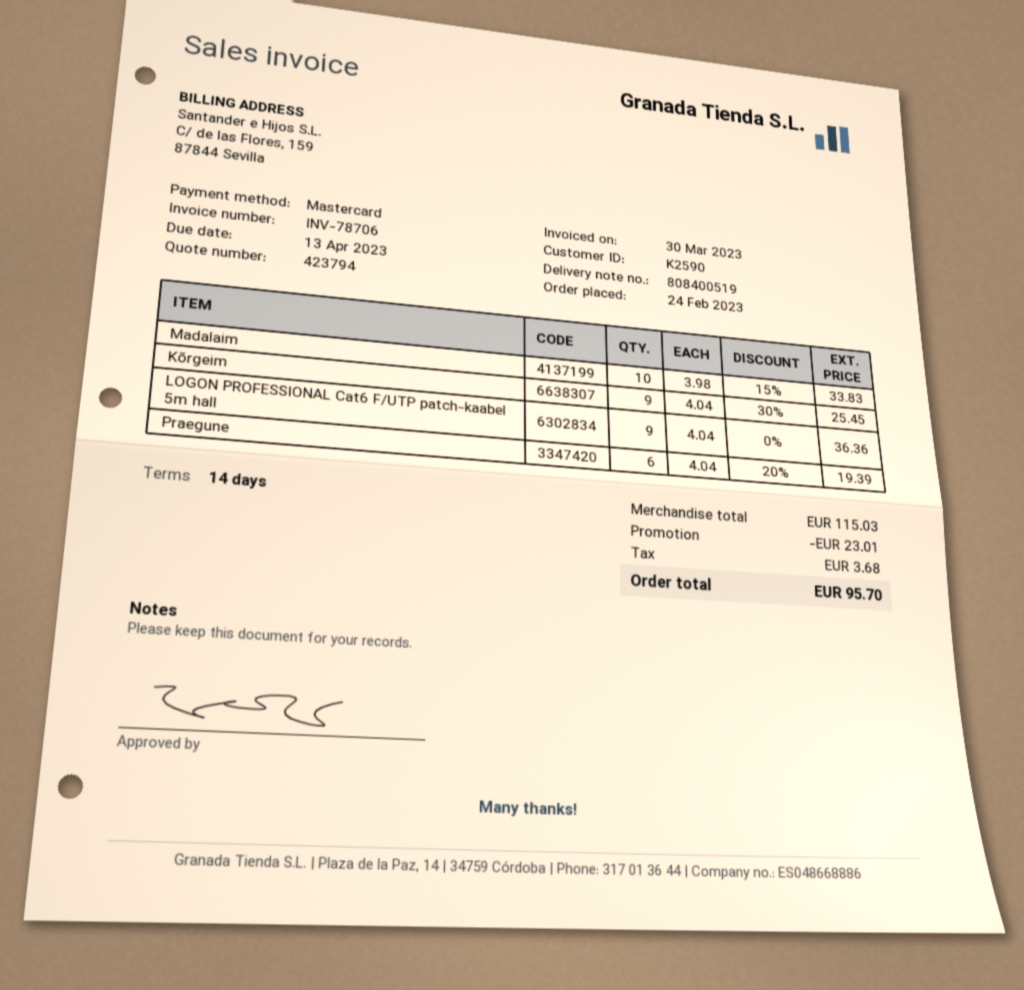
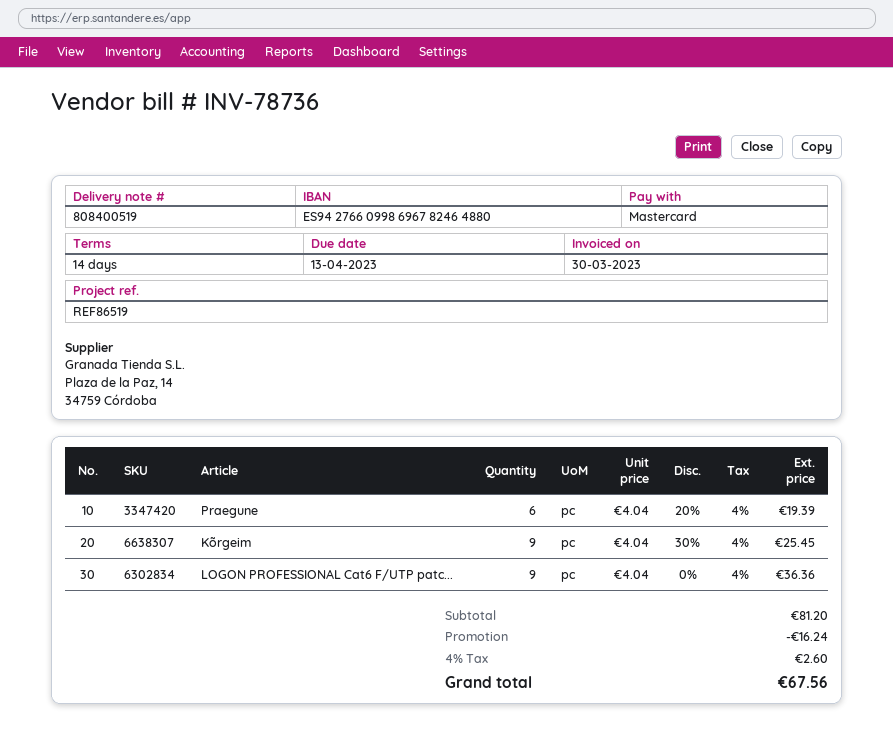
invoice number: INV-78706 -> INV-78736
Madalaim: 10 x 3.98 - 15% = 33.83 -> none
subtotal: 115.03 -> 81.20
discount: 23.01 -> 16.24
tax: 3.68 -> 2.60
total: 95.70 -> 67.56

